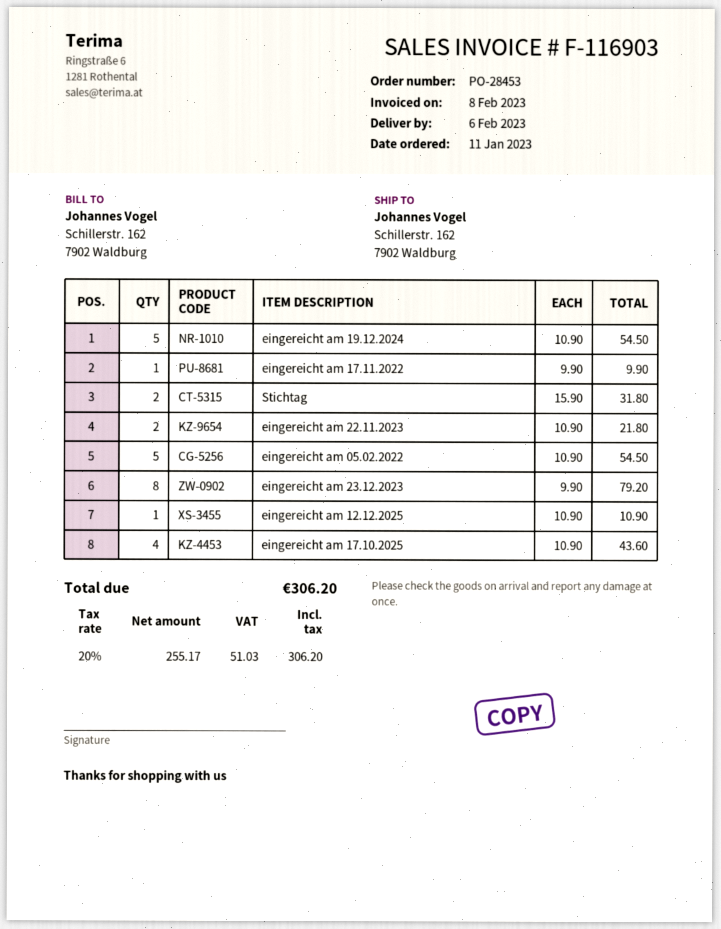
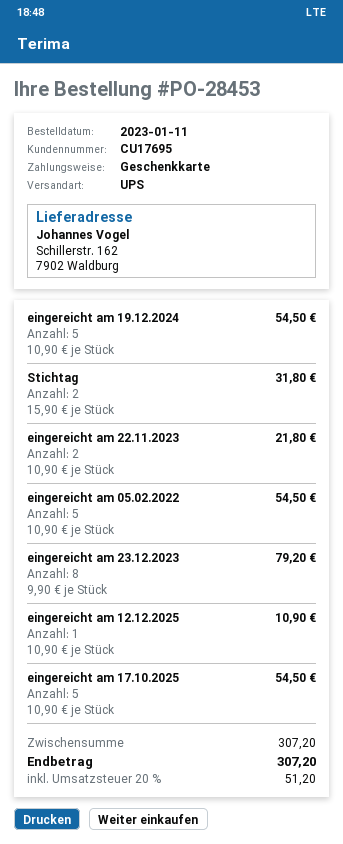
eingereicht am 17.11.2022: 1 x 9.90 = 9.90 -> none
eingereicht am 17.10.2025: 4 x 10.90 = 43.60 -> 5 x 10.90 = 54.50
tax: 20% = 51.03 -> 20% = 51.20
total: 306.20 -> 307.20

